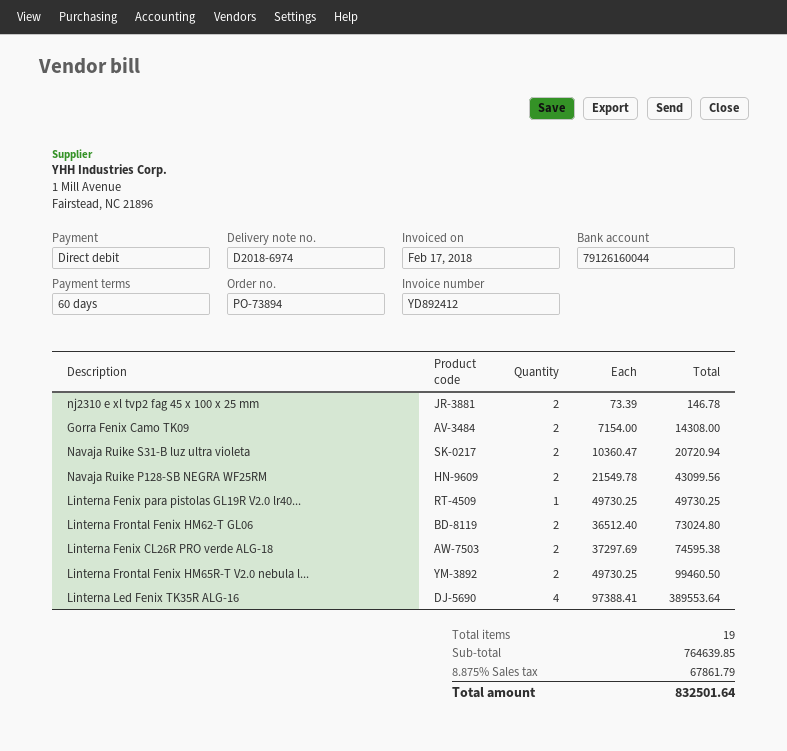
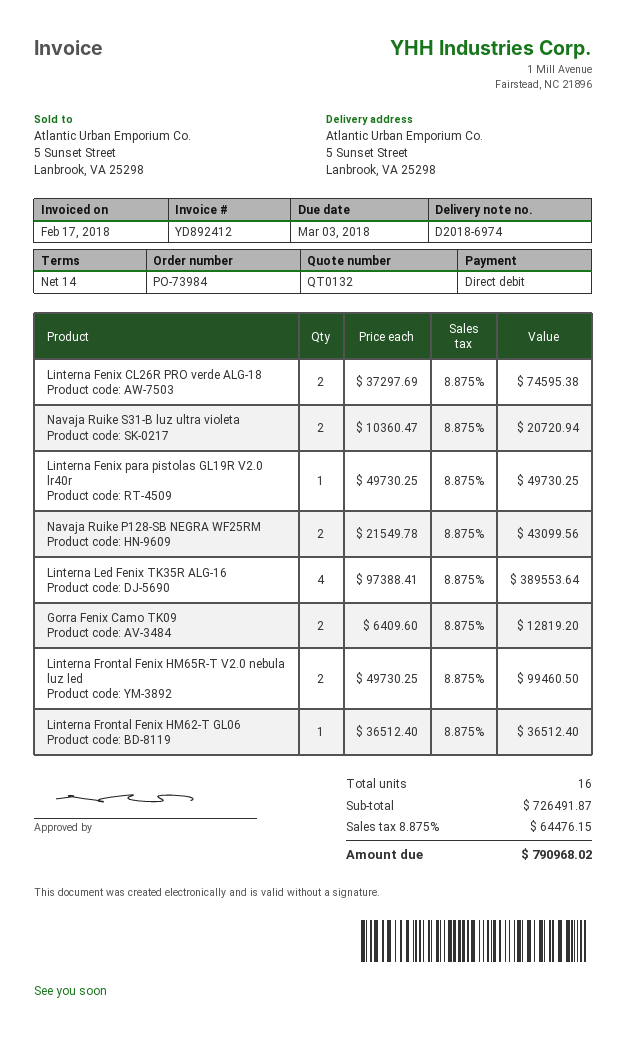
order number: PO-73894 -> PO-73984
payment terms: 60 days -> 14 days
nj2310 e xl tvp2 fag 45 x 100 x 25 mm: 2 x 73.39 = 146.78 -> none
Gorra Fenix Camo TK09: 2 x 7154.00 = 14308.00 -> 2 x 6409.60 = 12819.20
Linterna Frontal Fenix HM62-T GL06: 2 x 36512.40 = 73024.80 -> 1 x 36512.40 = 36512.40
total quantity: 19 -> 16
subtotal: 764639.85 -> 726491.87
tax: 8.875% = 67861.79 -> 8.875% = 64476.15
total: 832501.64 -> 790968.02

